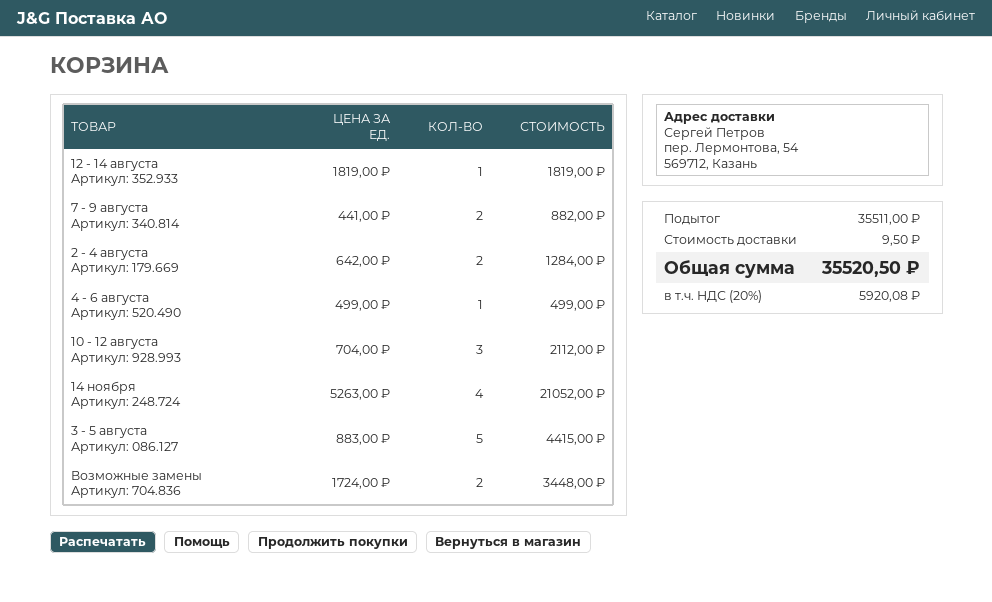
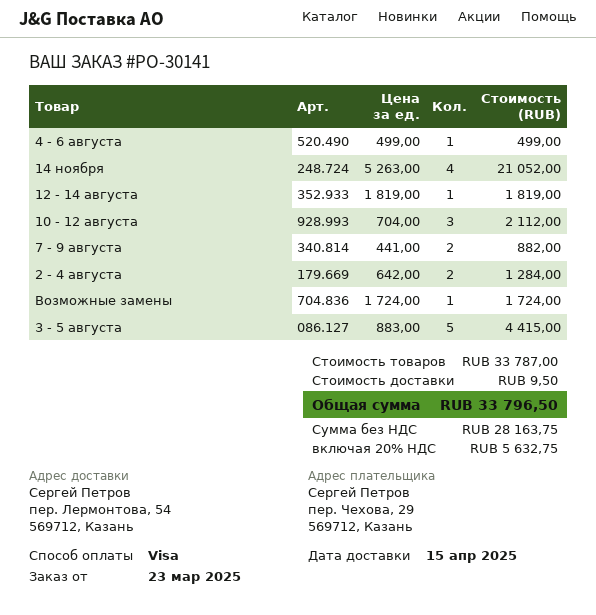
Возможные замены: 2 x 1724.00 = 3448.00 -> 1 x 1724.00 = 1724.00
subtotal: 35511.00 -> 33787.00
tax: 20% = 5920.08 -> 20% = 5632.75
total: 35520.50 -> 33796.50

